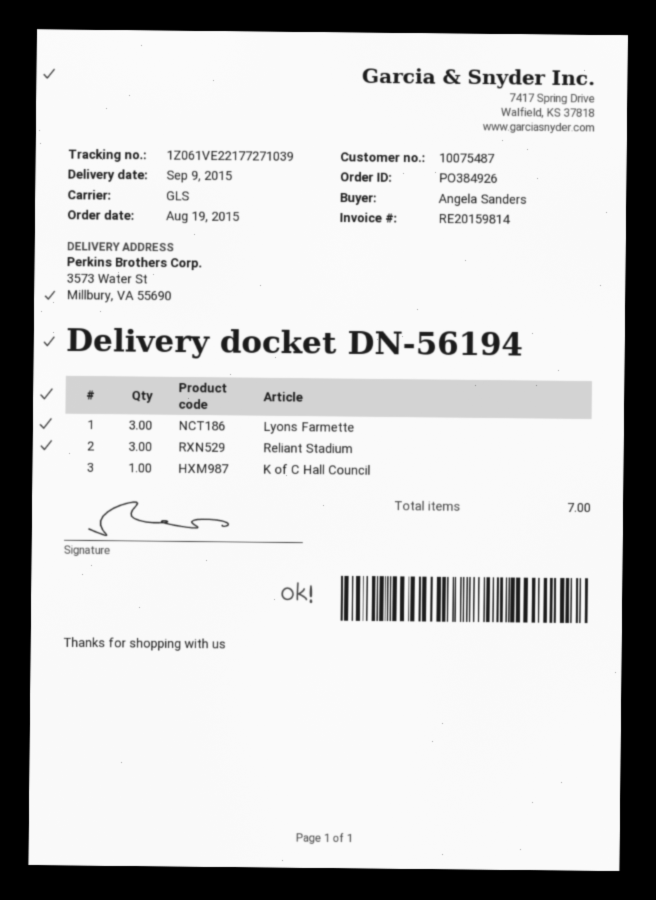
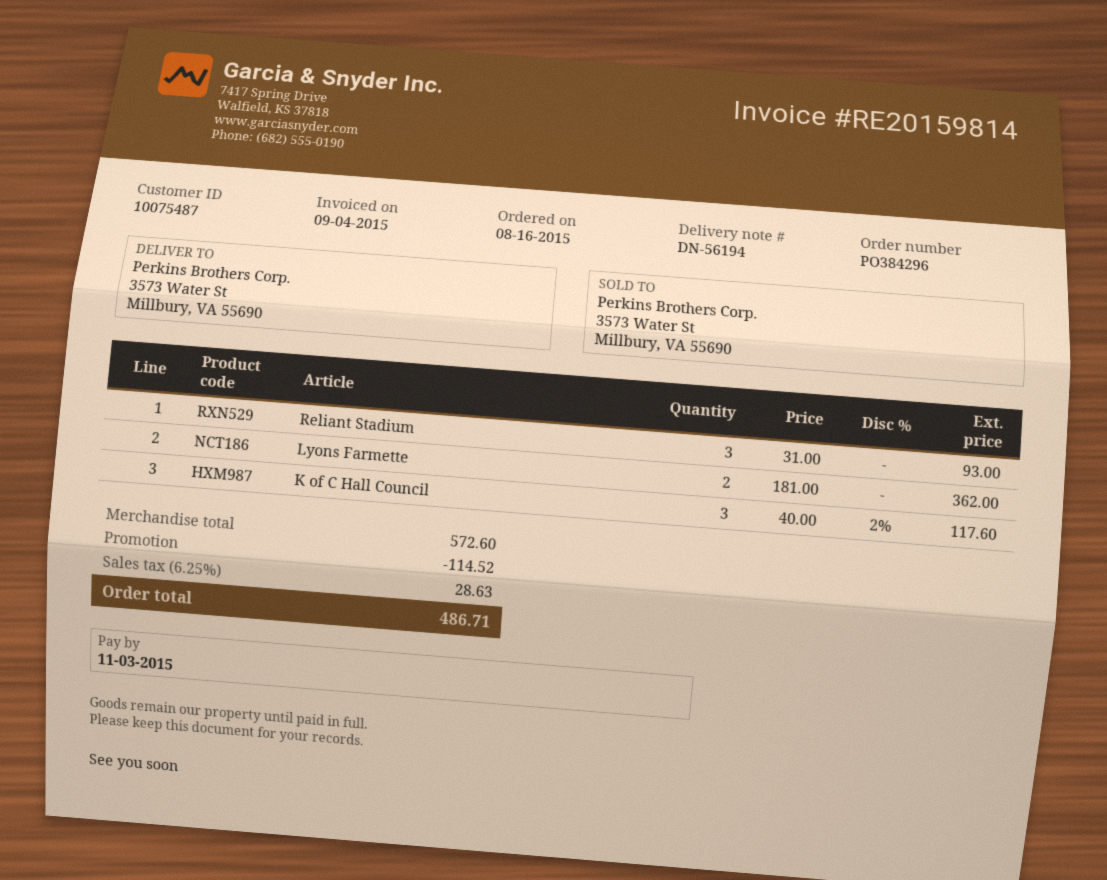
order number: PO384926 -> PO384296
order date: 2015-08-19 -> 2015-08-16
Lyons Farmette: 3 -> 2
K of C Hall Council: 1 -> 3

